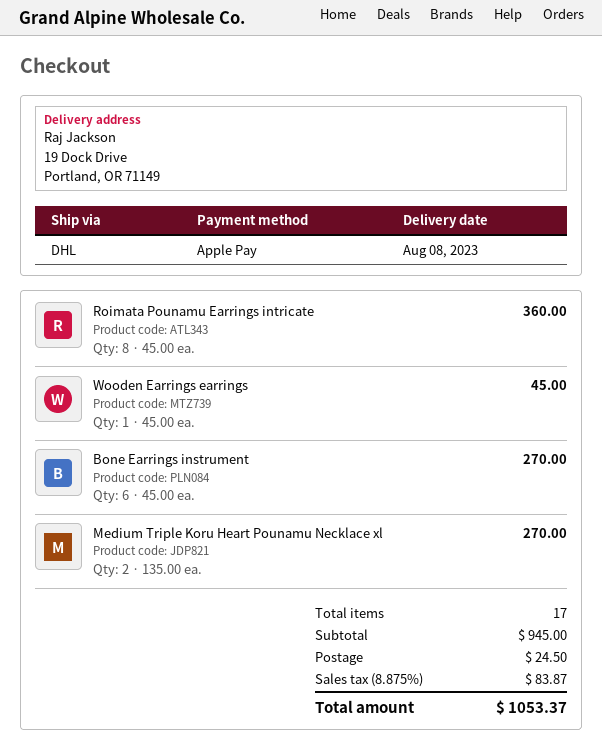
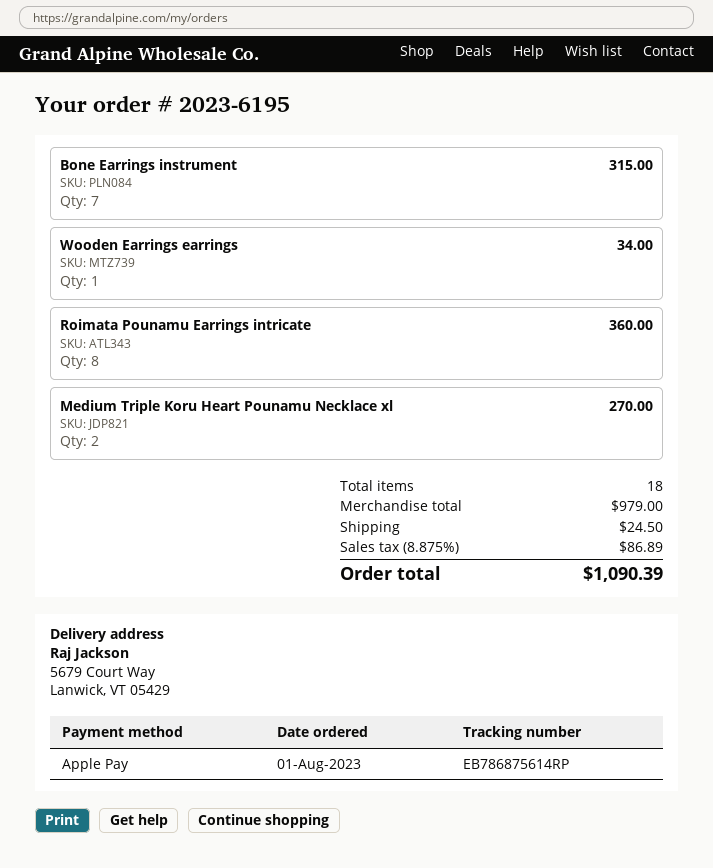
ship to: 19 Dock Drive, Portland, OR 71149 -> 5679 Court Way, Lanwick, VT 05429
Wooden Earrings earrings: 1 for 45.00 -> 1 for 34.00
Bone Earrings instrument: 6 for 270.00 -> 7 for 315.00
total quantity: 17 -> 18
subtotal: 945.00 -> 979.00
tax: 8.875% = 83.87 -> 8.875% = 86.89
total: 1053.37 -> 1090.39

